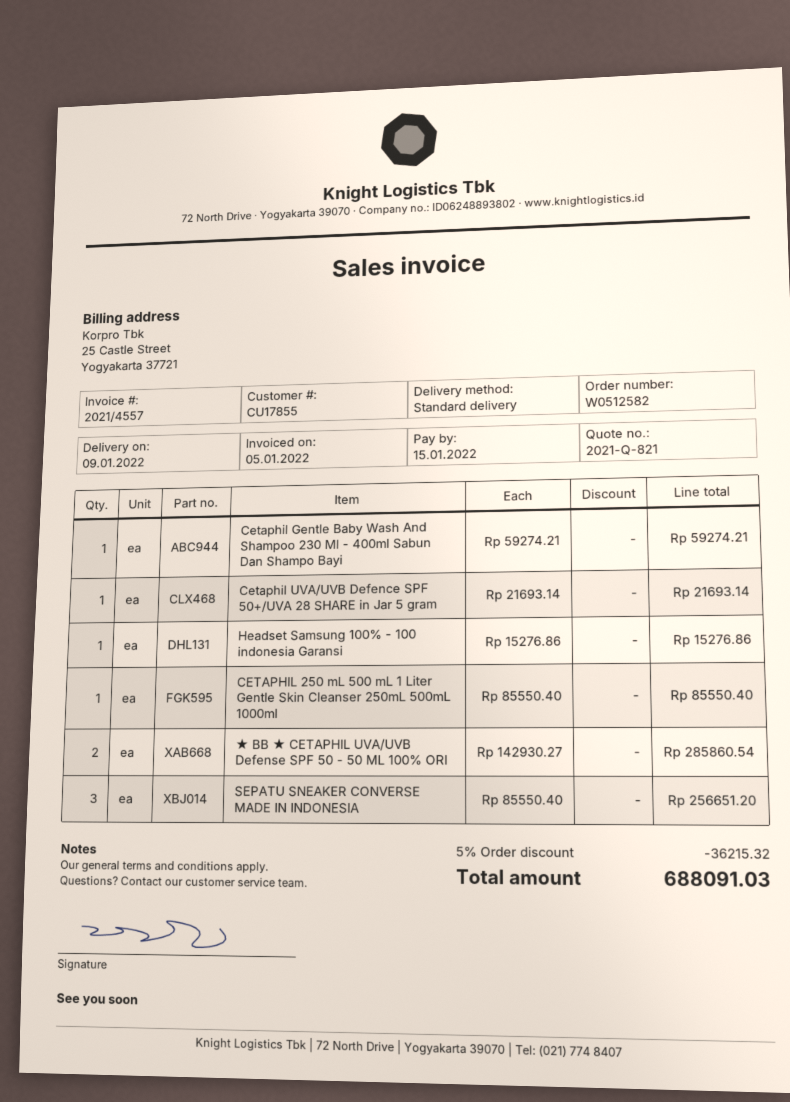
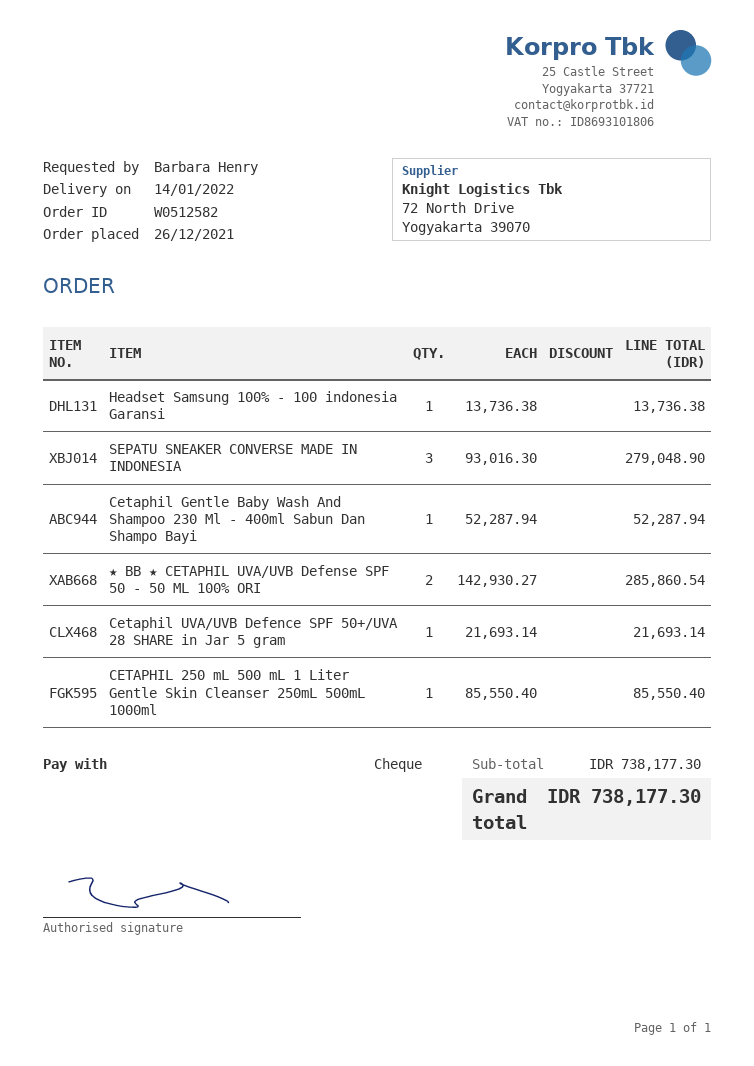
delivery date: 2022-01-09 -> 2022-01-14
Cetaphil Gentle Baby Wash And Shampoo 230 Ml - 400ml Sabun Dan Shampo Bayi: 1 x 59274.21 = 59274.21 -> 1 x 52287.94 = 52287.94
Headset Samsung 100% - 100 indonesia Garansi: 1 x 15276.86 = 15276.86 -> 1 x 13736.38 = 13736.38
SEPATU SNEAKER CONVERSE MADE IN INDONESIA: 3 x 85550.40 = 256651.20 -> 3 x 93016.30 = 279048.90
discount: 5% = 36215.32 -> none
total: 688091.03 -> 738177.30

